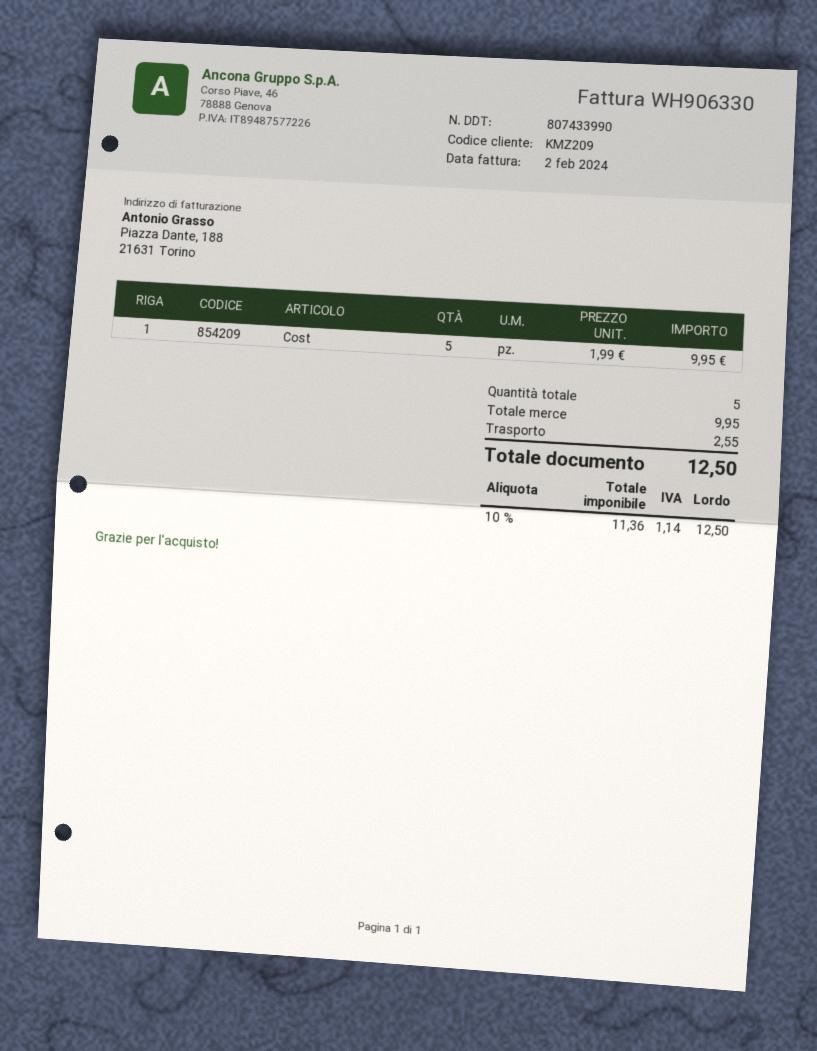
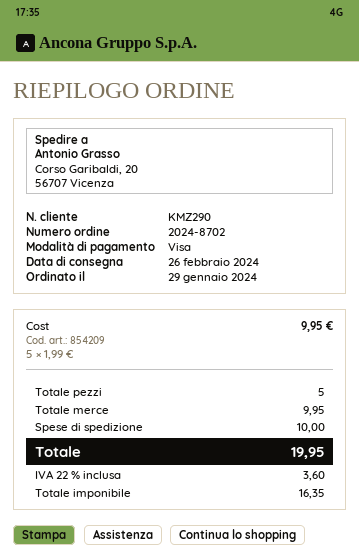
customer number: KMZ209 -> KMZ290
shipping: 2.55 -> 10.00
net: 11.36 -> 16.35
tax: 10% = 1.14 -> 22% = 3.60
total: 12.50 -> 19.95

